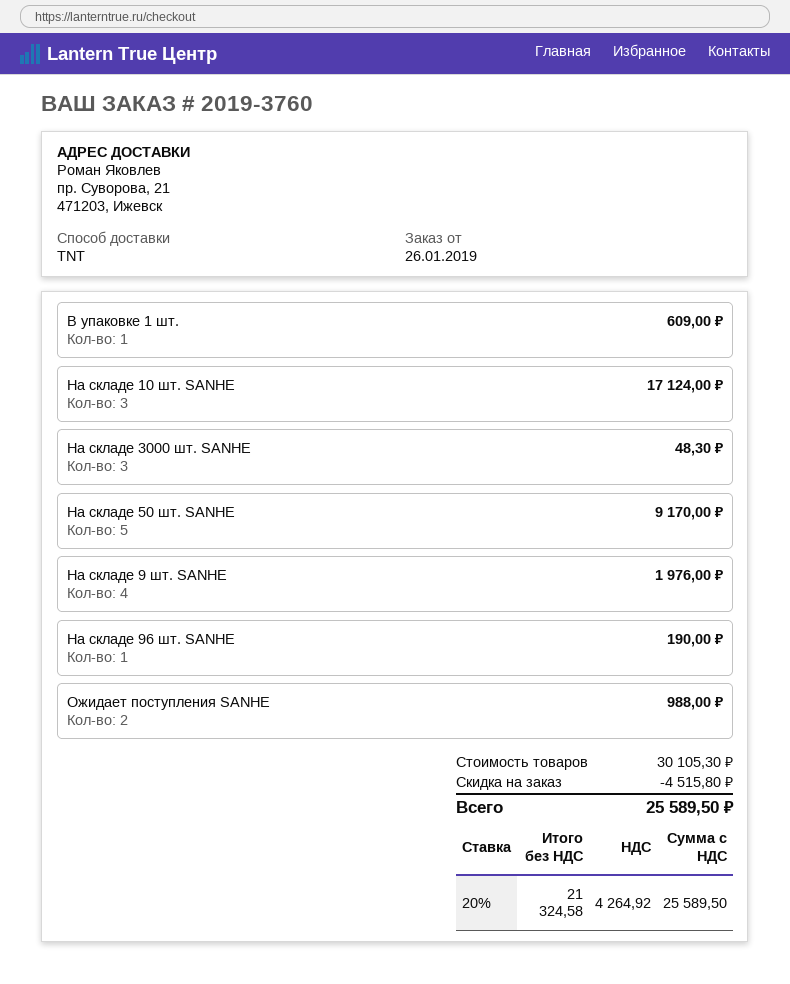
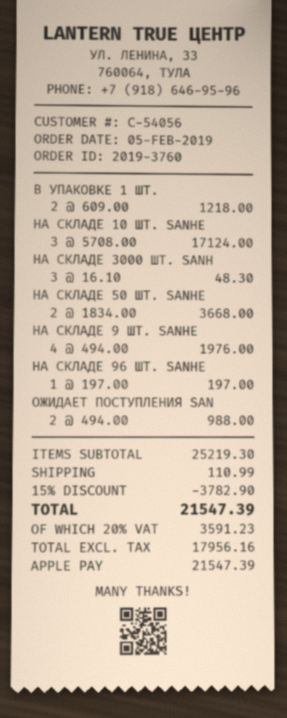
order date: 2019-01-26 -> 2019-02-05
В упаковке 1 шт.: 1 for 609.00 -> 2 for 1218.00
На складе 50 шт. SANHE: 5 for 9170.00 -> 2 for 3668.00
На складе 96 шт. SANHE: 1 for 190.00 -> 1 for 197.00
subtotal: 30105.30 -> 25219.30
discount: 4515.80 -> 3782.90
shipping: none -> 110.99
net: 21324.58 -> 17956.16
tax: 20% = 4264.92 -> 20% = 3591.23
total: 25589.50 -> 21547.39

